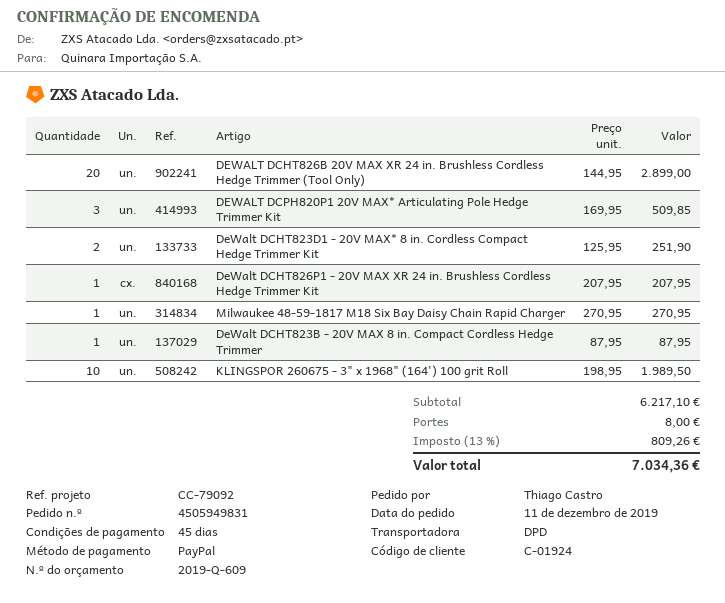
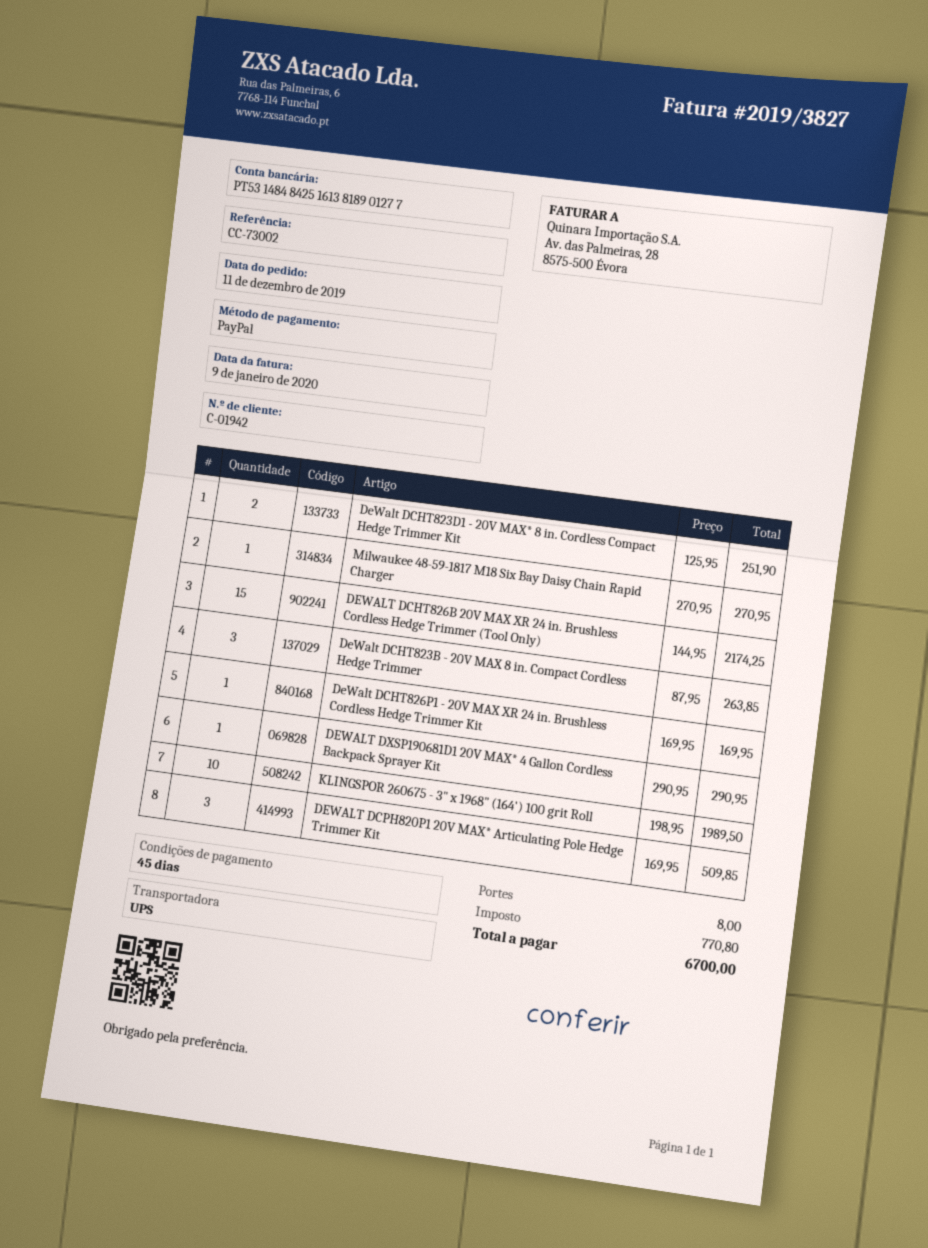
customer number: C-01924 -> C-01942
reference: CC-79092 -> CC-73002
shipping method: DPD -> UPS
DEWALT DCHT826B 20V MAX XR 24 in. Brushless Cordless Hedge Trimmer (Tool Only): 20 x 144.95 = 2899.00 -> 15 x 144.95 = 2174.25
DeWalt DCHT826P1 - 20V MAX XR 24 in. Brushless Cordless Hedge Trimmer Kit: 1 x 207.95 = 207.95 -> 1 x 169.95 = 169.95
DeWalt DCHT823B - 20V MAX 8 in. Compact Cordless Hedge Trimmer: 1 x 87.95 = 87.95 -> 3 x 87.95 = 263.85
DEWALT DXSP190681D1 20V MAX* 4 Gallon Cordless Backpack Sprayer Kit: none -> 1 x 290.95 = 290.95
tax: 809.26 -> 770.80
total: 7034.36 -> 6700.00

